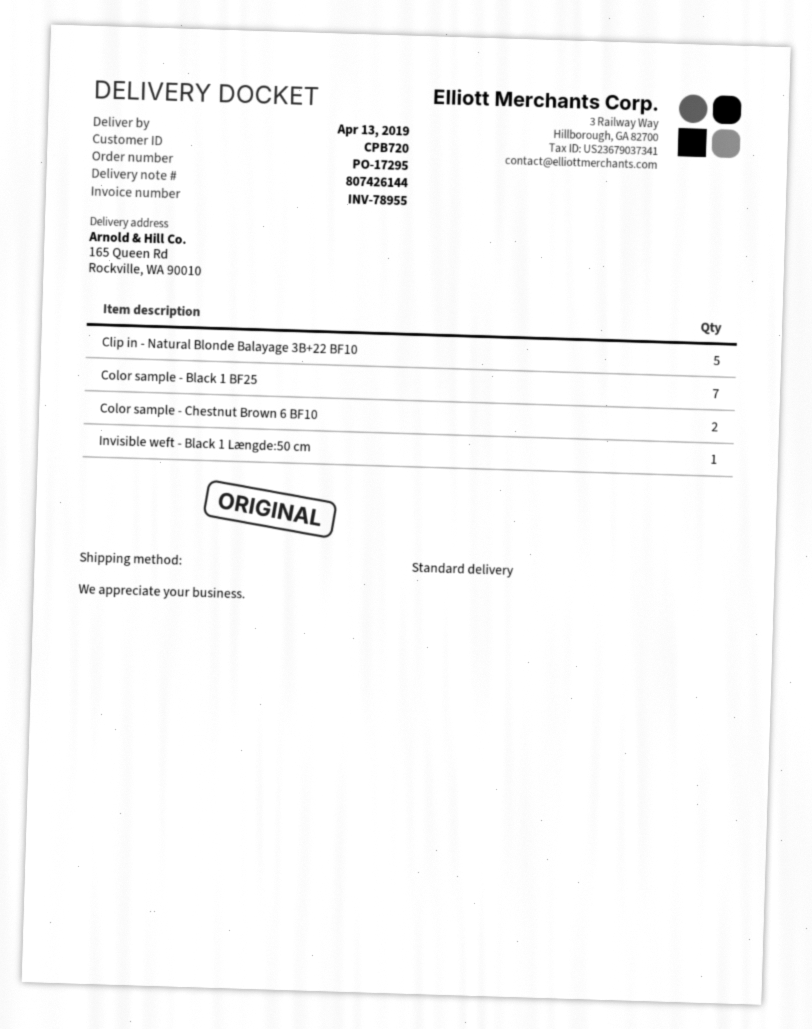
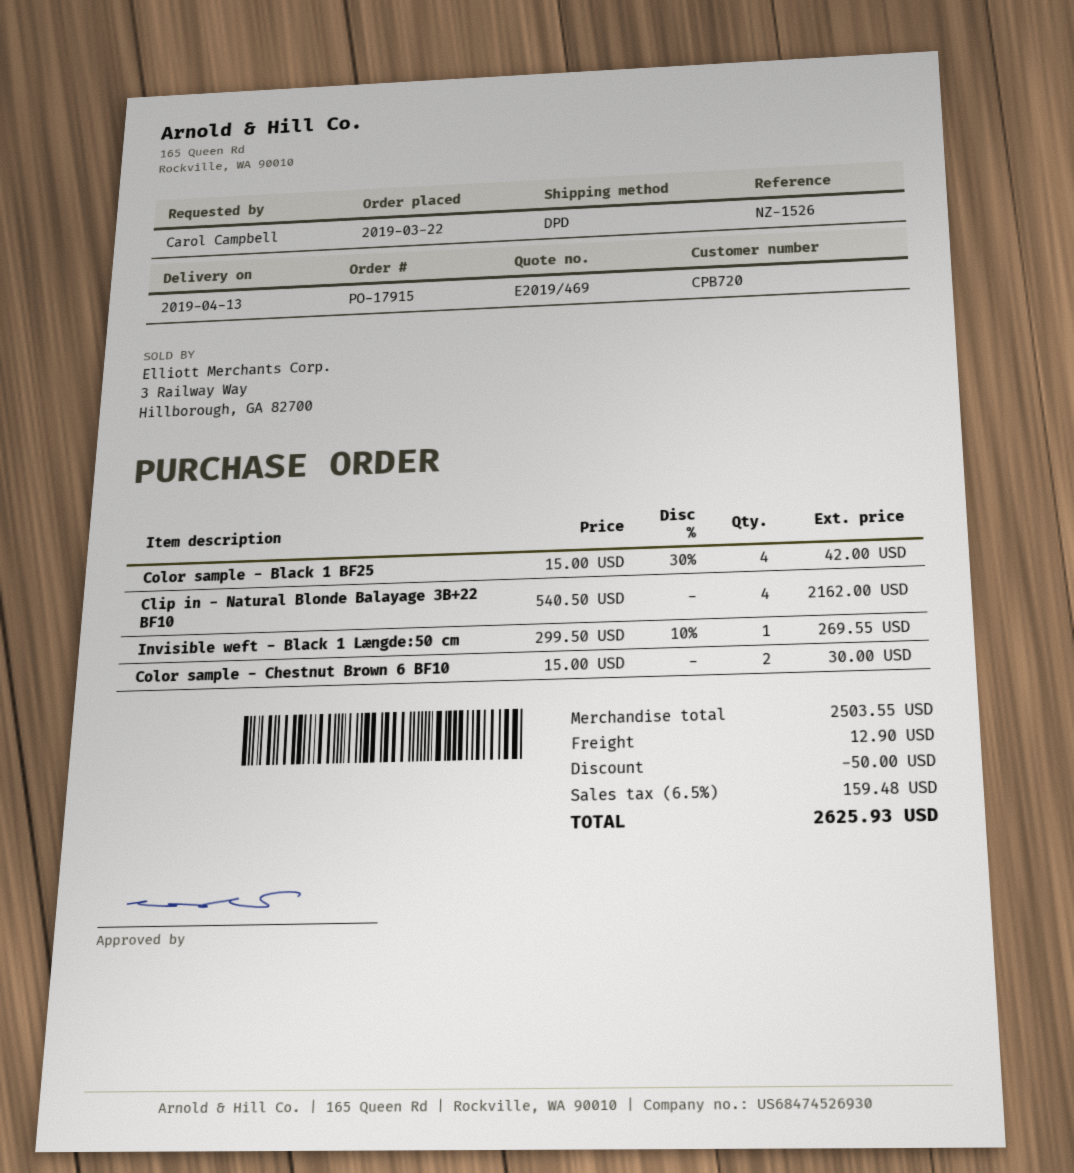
order number: PO-17295 -> PO-17915
shipping method: standard -> DPD
Clip in - Natural Blonde Balayage 3B+22 BF10: 5 -> 4
Color sample - Black 1 BF25: 7 -> 4

